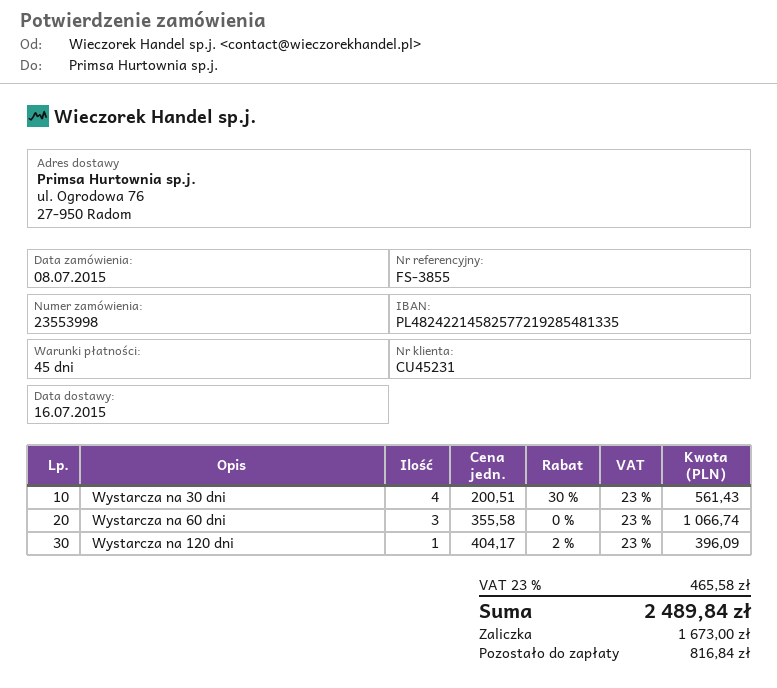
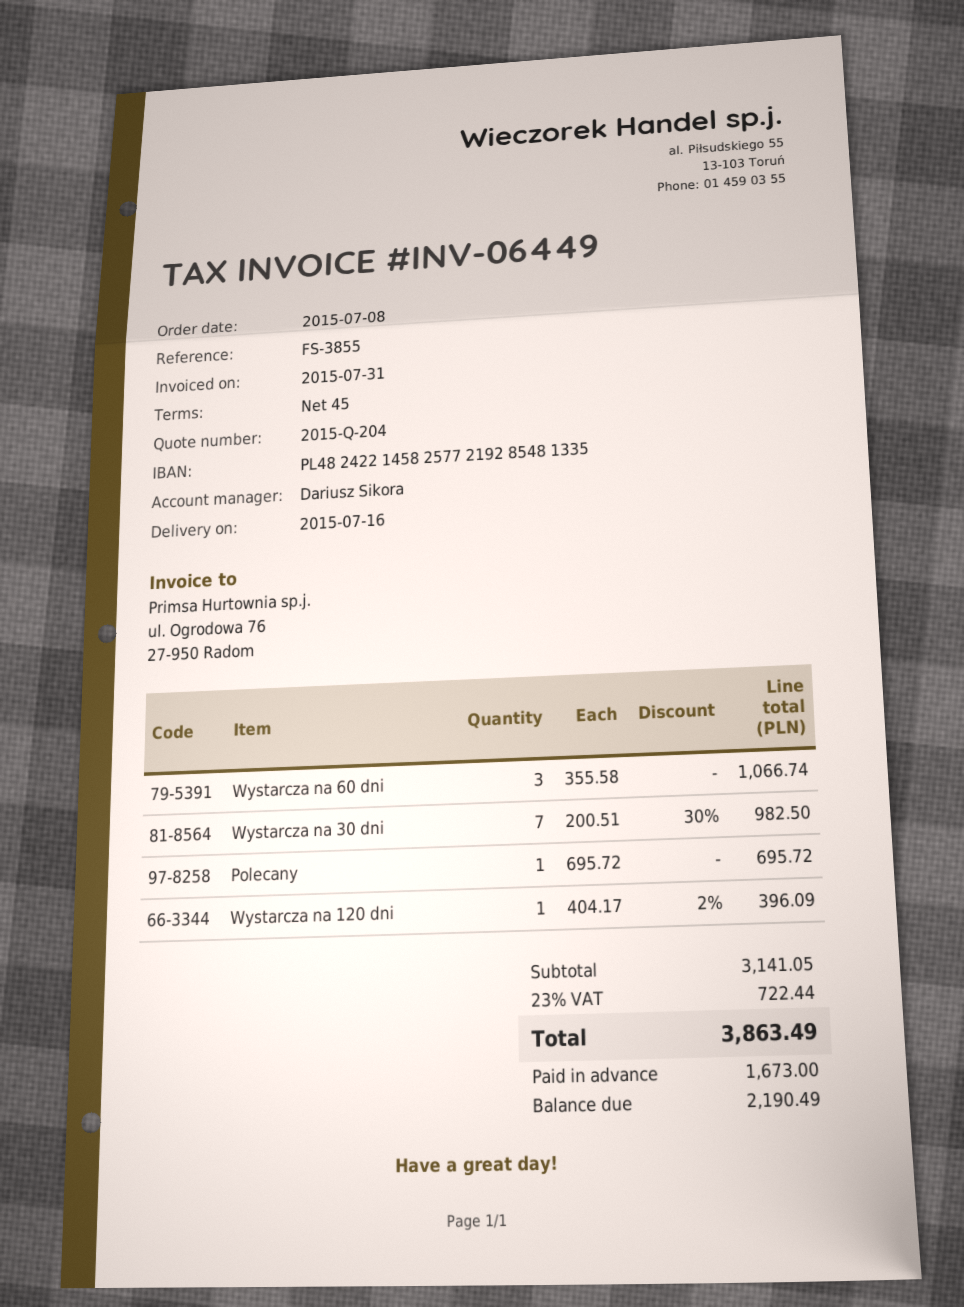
Wystarcza na 30 dni: 4 x 200.51 - 30% = 561.43 -> 7 x 200.51 - 30% = 982.50
Polecany: none -> 1 x 695.72 = 695.72
tax: 23% = 465.58 -> 23% = 722.44
total: 2489.84 -> 3863.49
balance: 816.84 -> 2190.49

